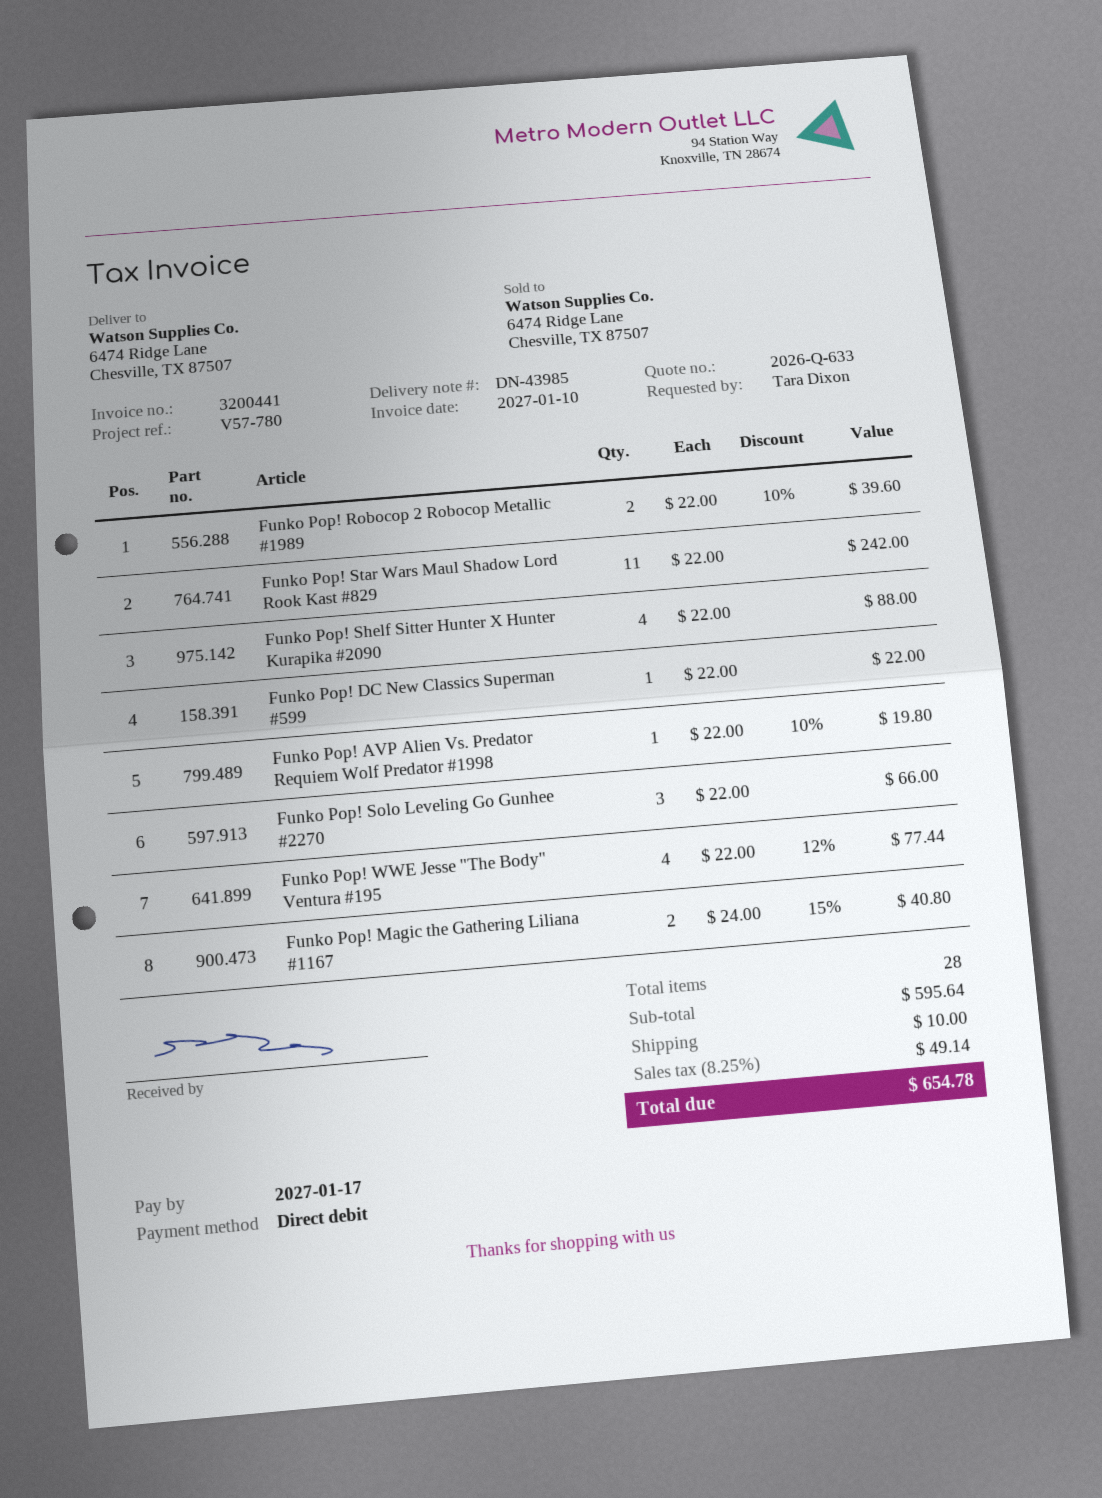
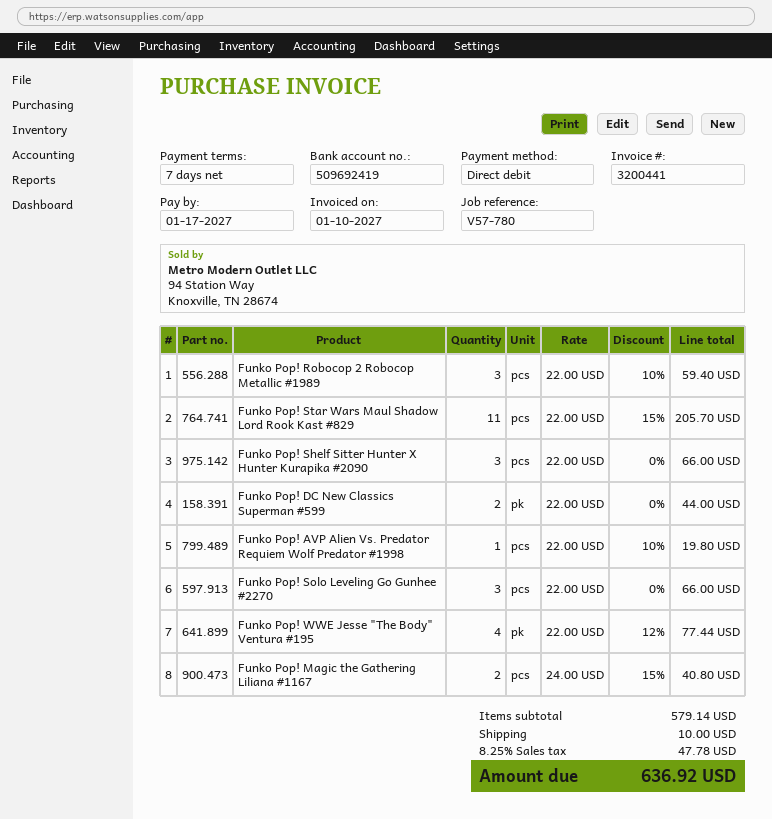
Funko Pop! Robocop 2 Robocop Metallic #1989: 2 x 22.00 - 10% = 39.60 -> 3 x 22.00 - 10% = 59.40
Funko Pop! Star Wars Maul Shadow Lord Rook Kast #829: 11 x 22.00 = 242.00 -> 11 x 22.00 - 15% = 205.70
Funko Pop! Shelf Sitter Hunter X Hunter Kurapika #2090: 4 x 22.00 = 88.00 -> 3 x 22.00 = 66.00
Funko Pop! DC New Classics Superman #599: 1 x 22.00 = 22.00 -> 2 x 22.00 = 44.00
subtotal: 595.64 -> 579.14
tax: 8.25% = 49.14 -> 8.25% = 47.78
total: 654.78 -> 636.92

